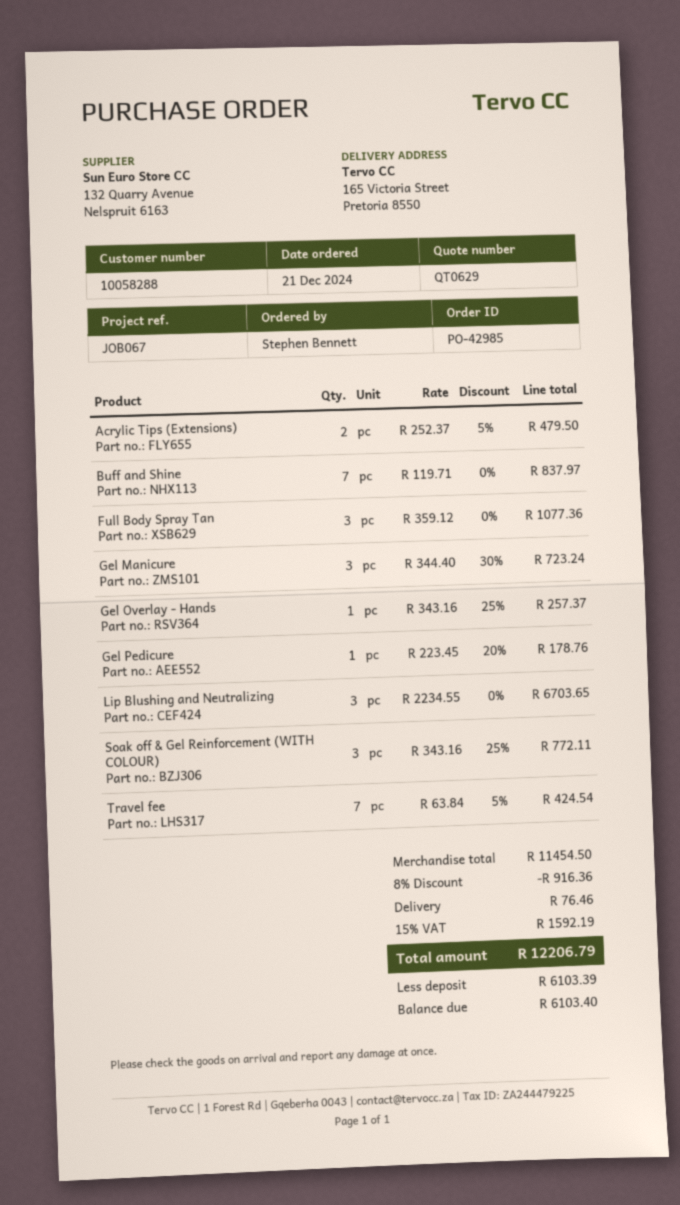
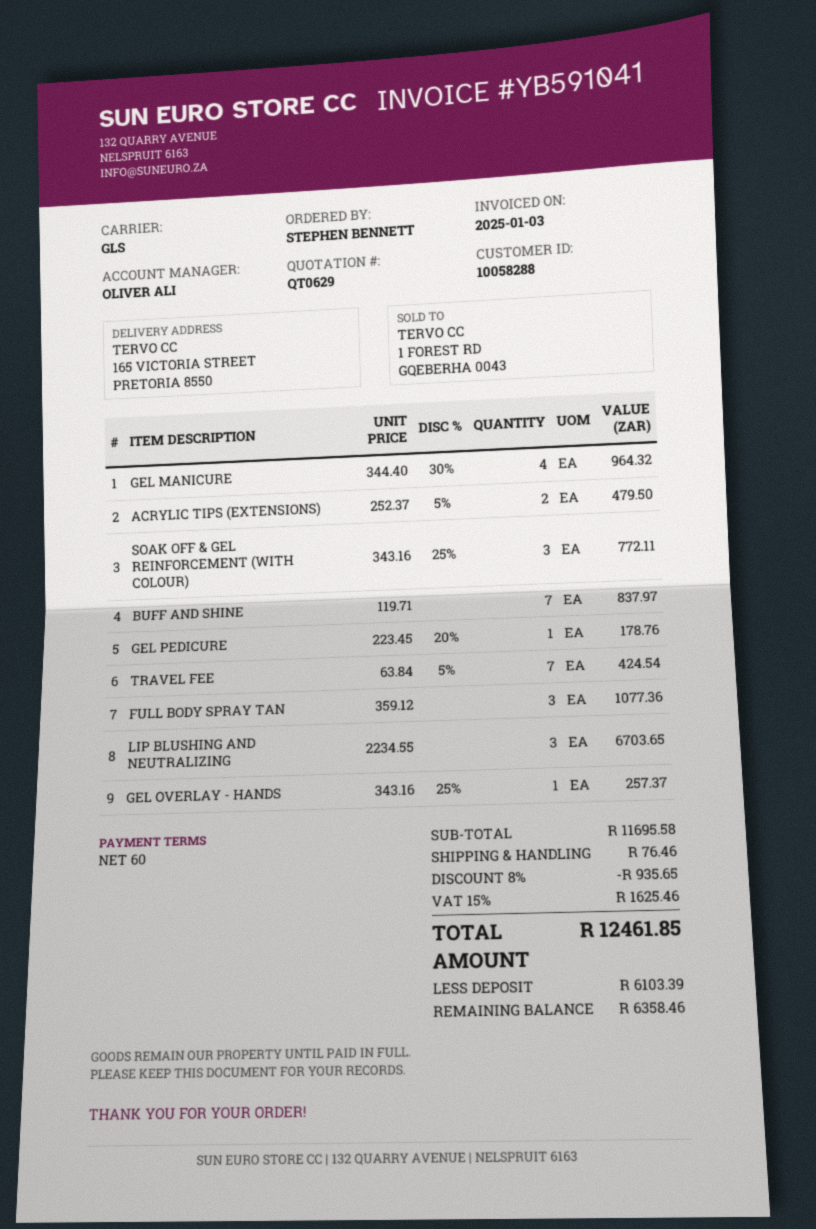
Gel Manicure: 3 x 344.40 - 30% = 723.24 -> 4 x 344.40 - 30% = 964.32
subtotal: 11454.50 -> 11695.58
discount: 8% = 916.36 -> 8% = 935.65
tax: 15% = 1592.19 -> 15% = 1625.46
total: 12206.79 -> 12461.85
balance: 6103.40 -> 6358.46

